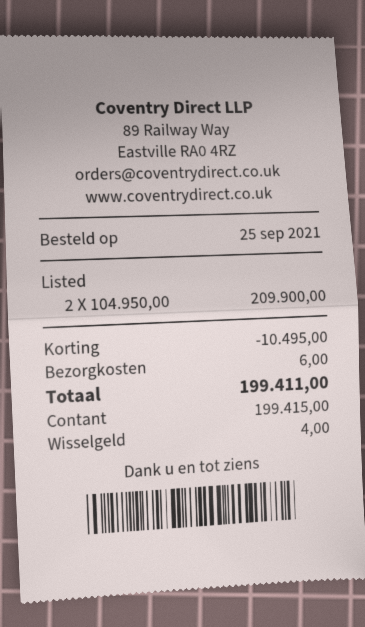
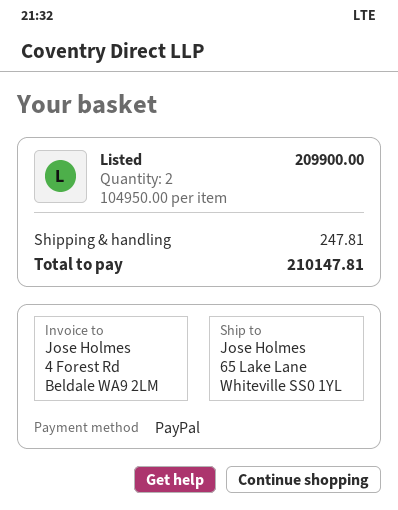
payment method: cash -> PayPal
discount: 10495.00 -> none
shipping: 6.00 -> 247.81
total: 199411.00 -> 210147.81

